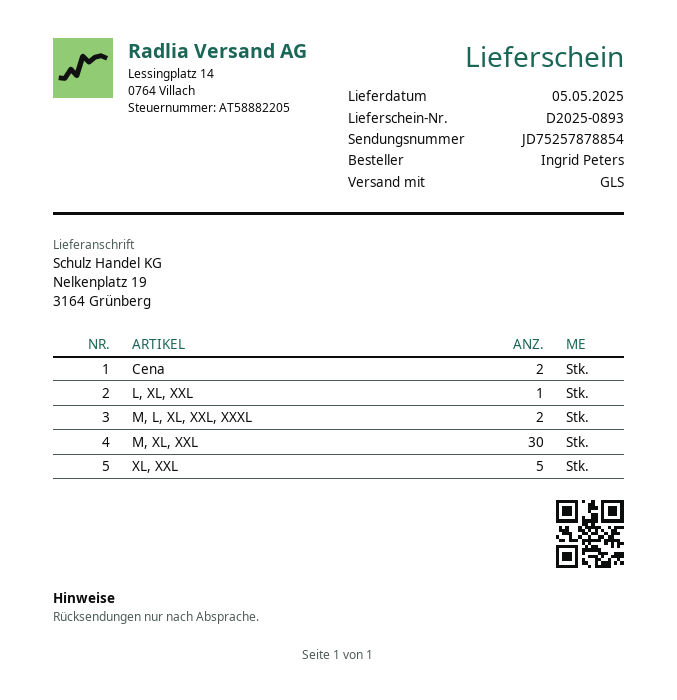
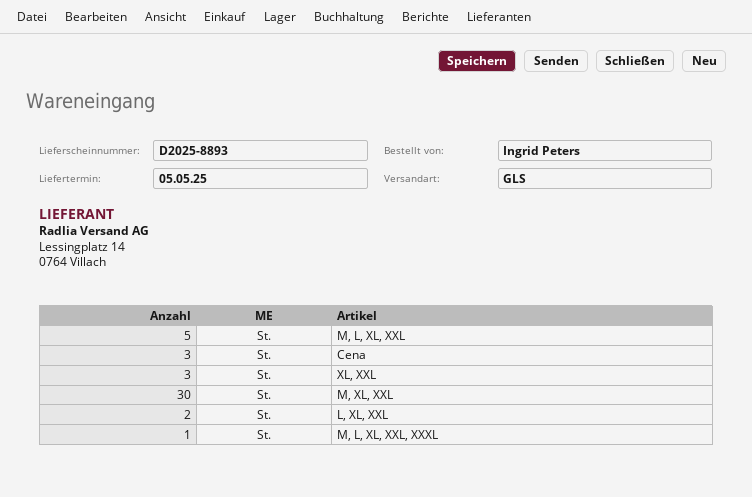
delivery note number: D2025-0893 -> D2025-8893
Cena: 2 -> 3
L, XL, XXL: 1 -> 2
M, L, XL, XXL, XXXL: 2 -> 1
XL, XXL: 5 -> 3
M, L, XL, XXL: none -> 5

